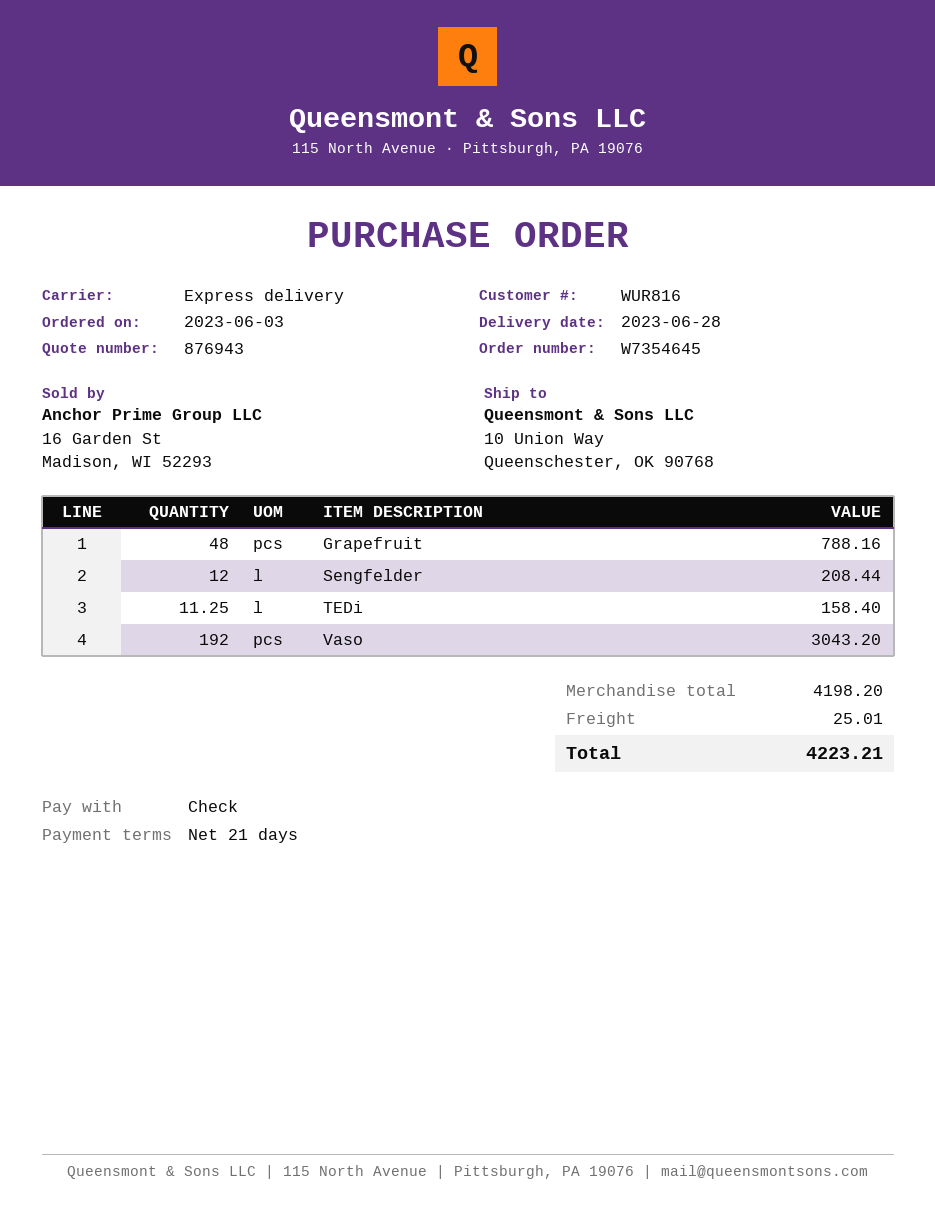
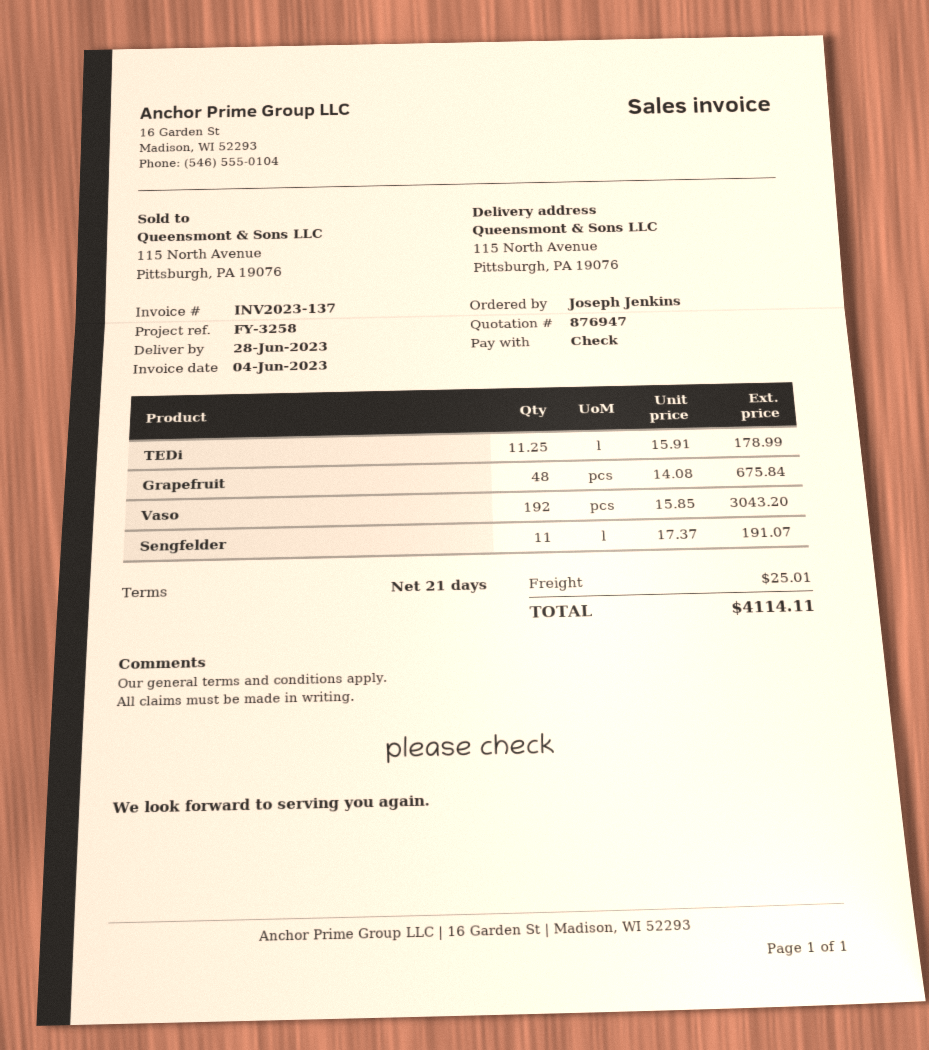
quote number: 876943 -> 876947
ship to: 10 Union Way, Queenschester, OK 90768 -> 115 North Avenue, Pittsburgh, PA 19076
Grapefruit: 48 for 788.16 -> 48 for 675.84
Sengfelder: 12 for 208.44 -> 11 for 191.07
TEDi: 11.25 for 158.40 -> 11.25 for 178.99
total: 4223.21 -> 4114.11

